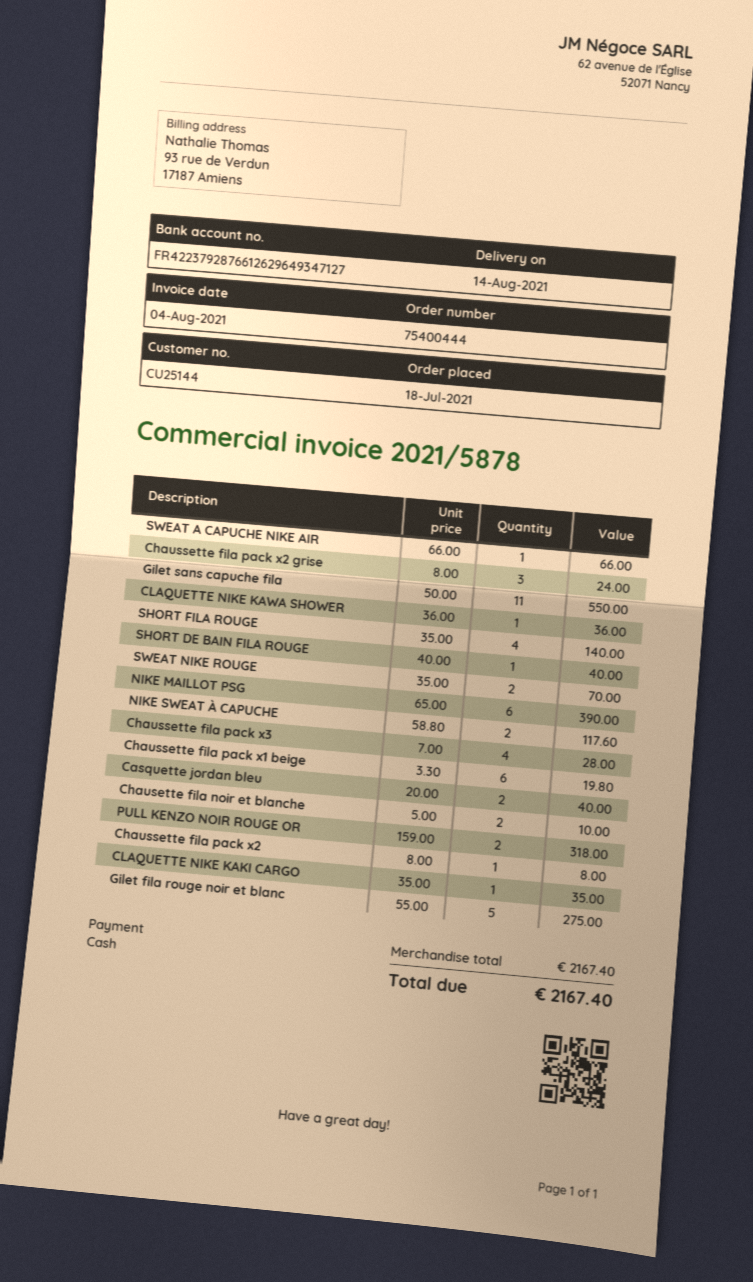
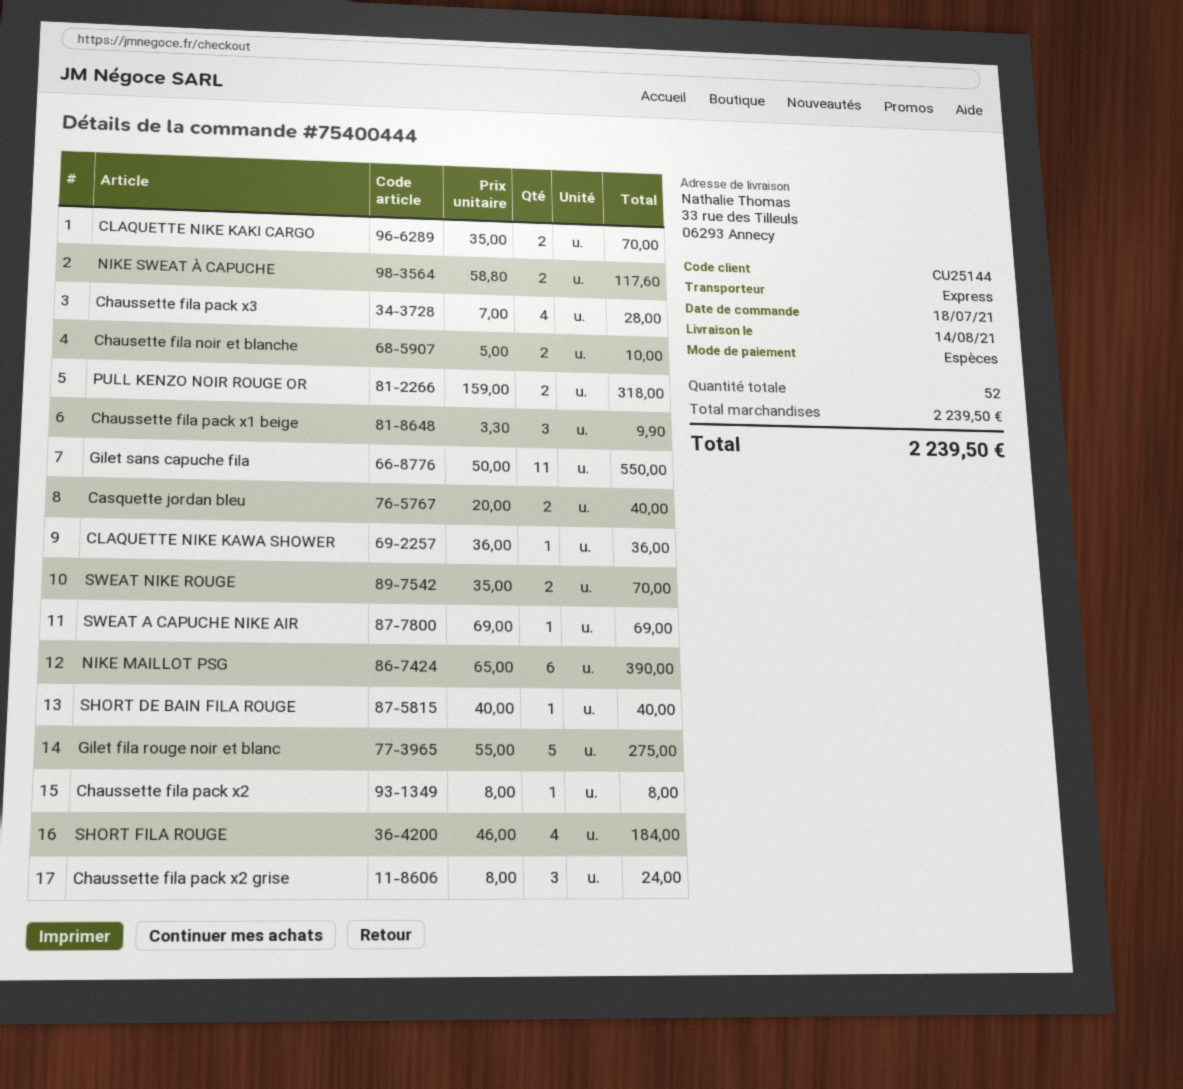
SWEAT A CAPUCHE NIKE AIR: 1 x 66.00 = 66.00 -> 1 x 69.00 = 69.00
SHORT FILA ROUGE: 4 x 35.00 = 140.00 -> 4 x 46.00 = 184.00
Chaussette fila pack x1 beige: 6 x 3.30 = 19.80 -> 3 x 3.30 = 9.90
CLAQUETTE NIKE KAKI CARGO: 1 x 35.00 = 35.00 -> 2 x 35.00 = 70.00
subtotal: 2167.40 -> 2239.50
total: 2167.40 -> 2239.50

